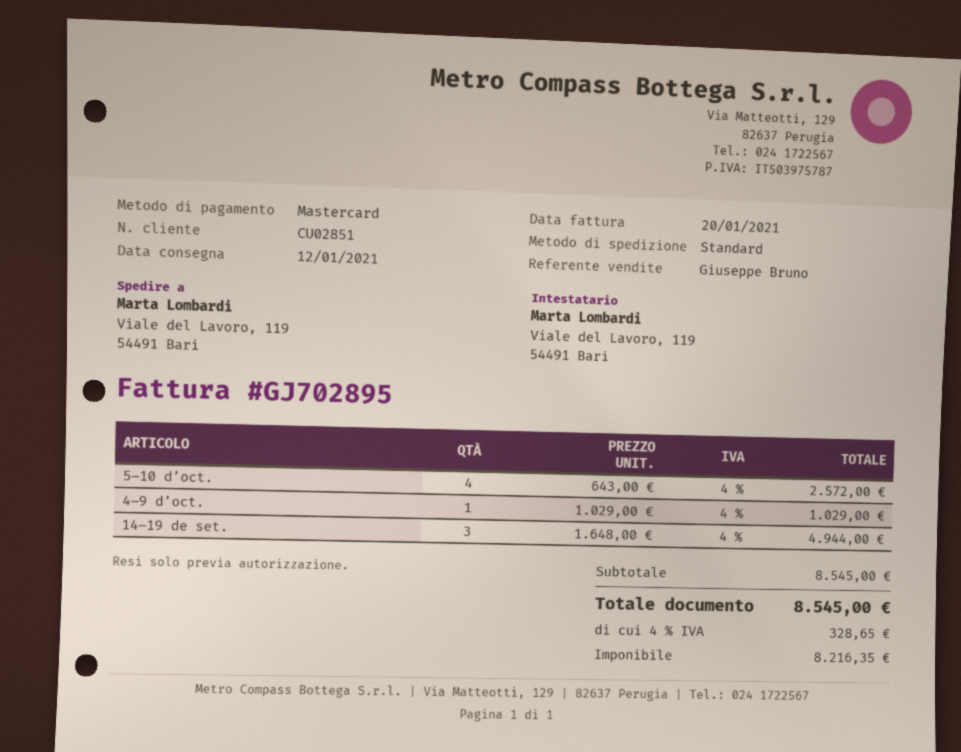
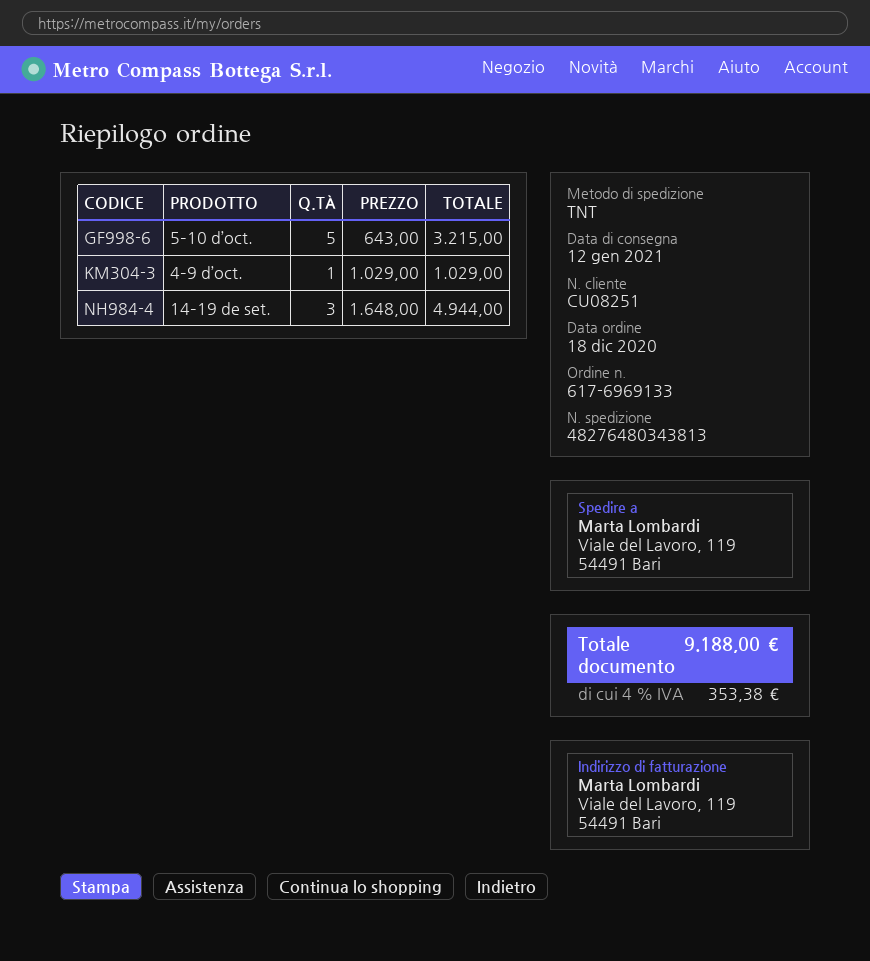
customer number: CU02851 -> CU08251
shipping method: standard -> TNT
5–10 d’oct.: 4 x 643.00 = 2572.00 -> 5 x 643.00 = 3215.00
tax: 4% = 328.65 -> 4% = 353.38
total: 8545.00 -> 9188.00

